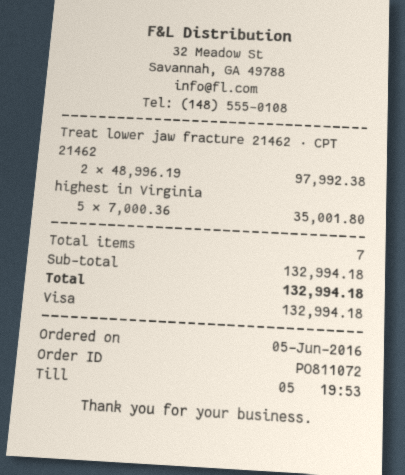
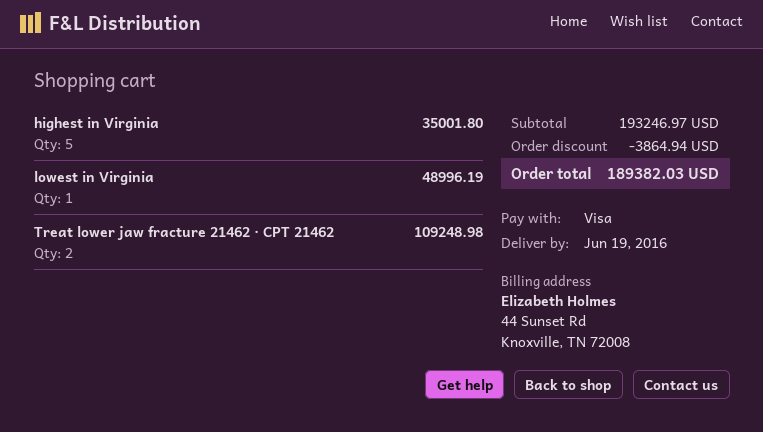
Treat lower jaw fracture 21462 · CPT 21462: 2 for 97992.38 -> 2 for 109248.98
lowest in Virginia: none -> 1 for 48996.19
subtotal: 132994.18 -> 193246.97
discount: none -> 3864.94
total: 132994.18 -> 189382.03

